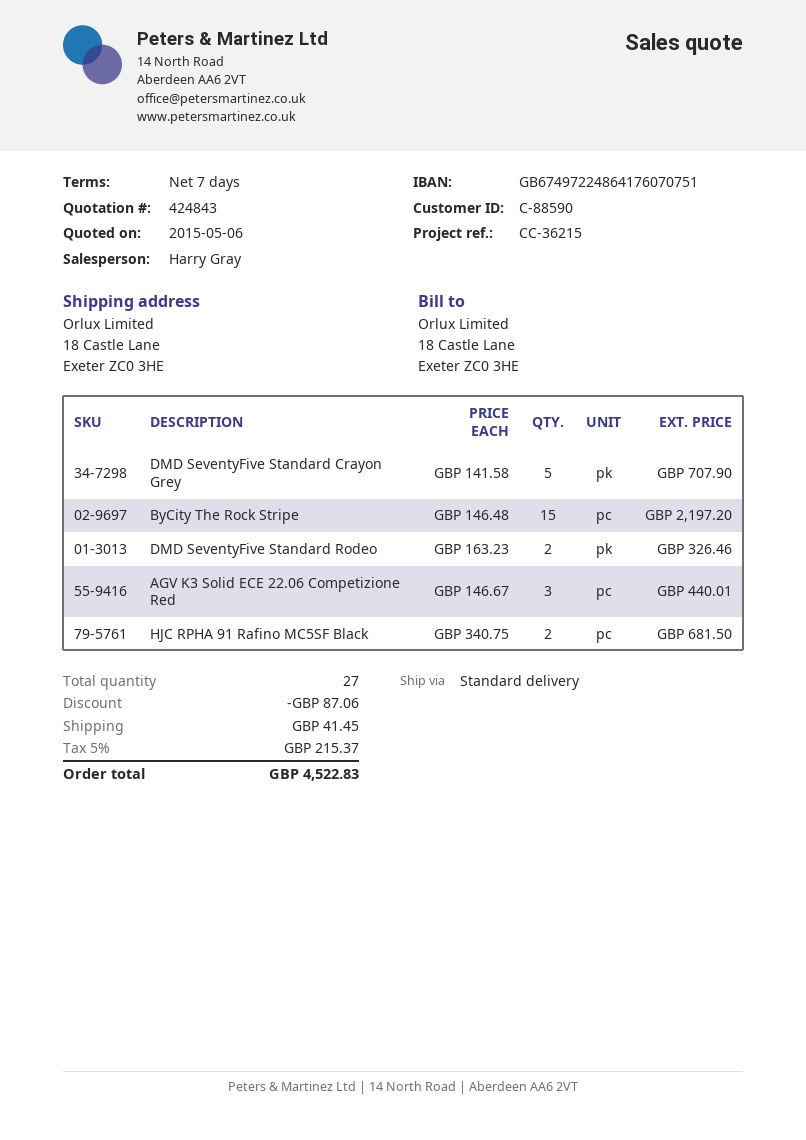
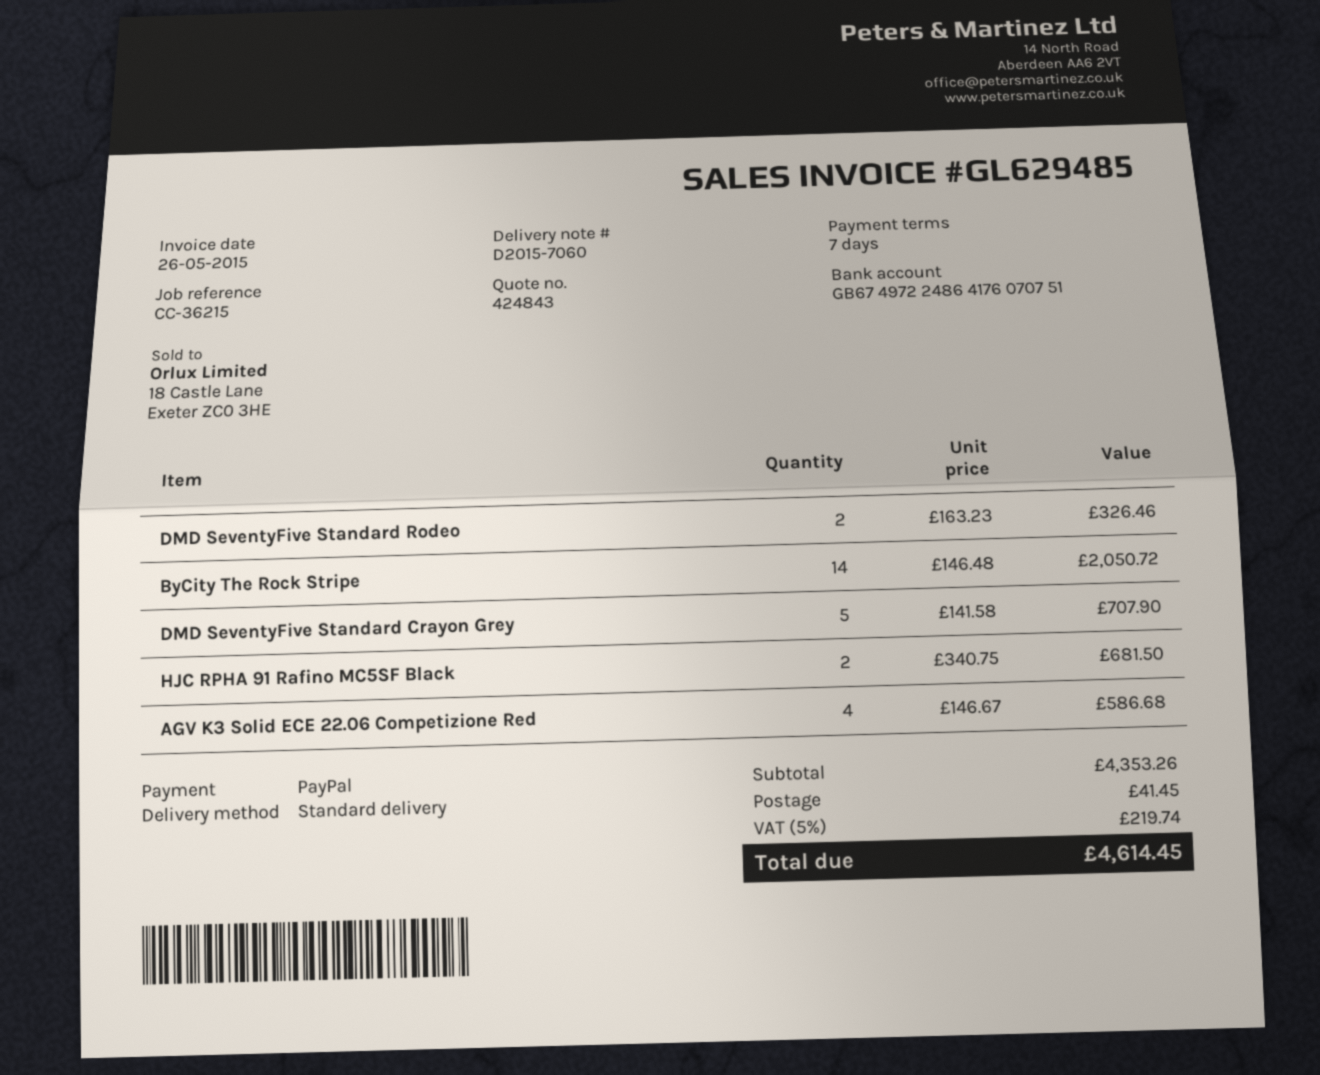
ByCity The Rock Stripe: 15 x 146.48 = 2197.20 -> 14 x 146.48 = 2050.72
AGV K3 Solid ECE 22.06 Competizione Red: 3 x 146.67 = 440.01 -> 4 x 146.67 = 586.68
discount: 87.06 -> none
tax: 5% = 215.37 -> 5% = 219.74
total: 4522.83 -> 4614.45

